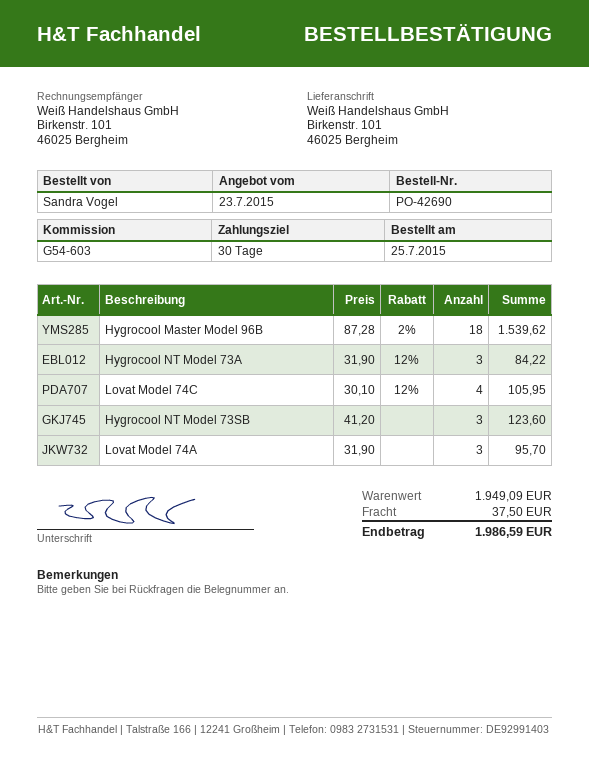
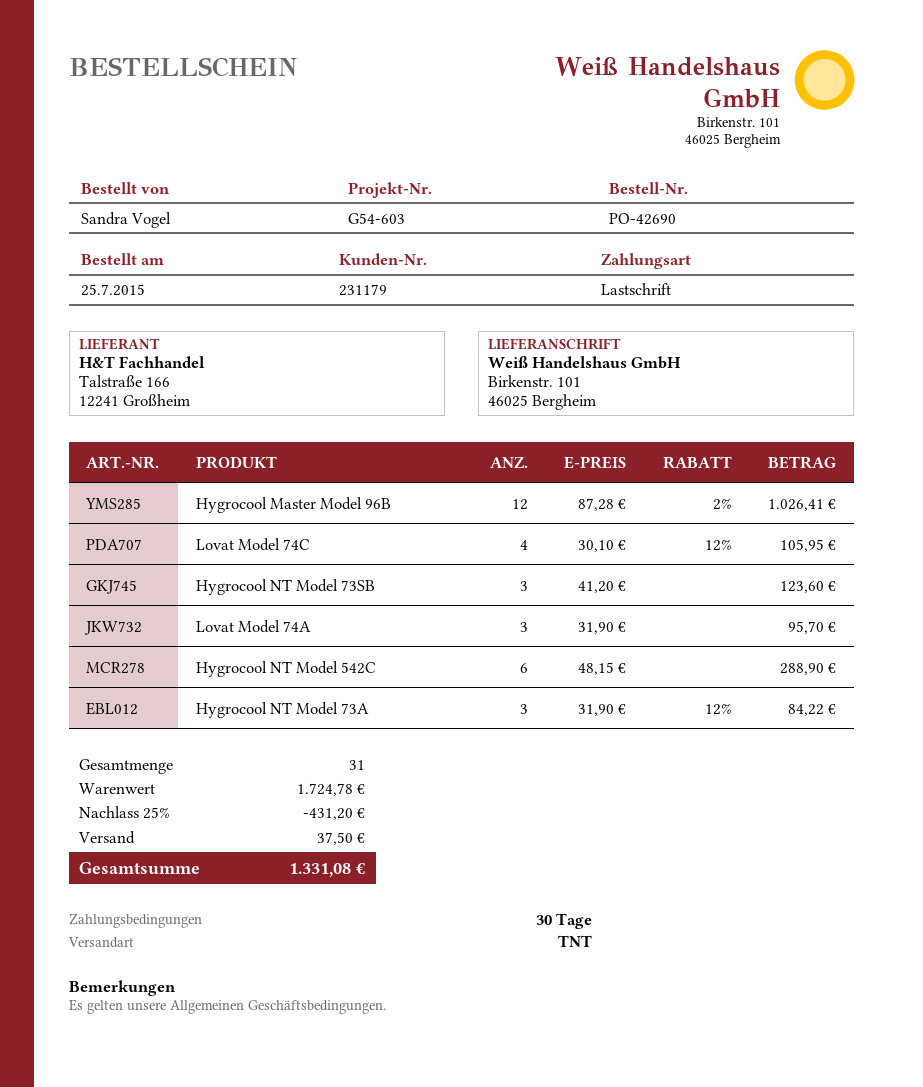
Hygrocool Master Model 96B: 18 x 87.28 - 2% = 1539.62 -> 12 x 87.28 - 2% = 1026.41
Hygrocool NT Model 542C: none -> 6 x 48.15 = 288.90
subtotal: 1949.09 -> 1724.78
discount: none -> 25% = 431.20
total: 1986.59 -> 1331.08

